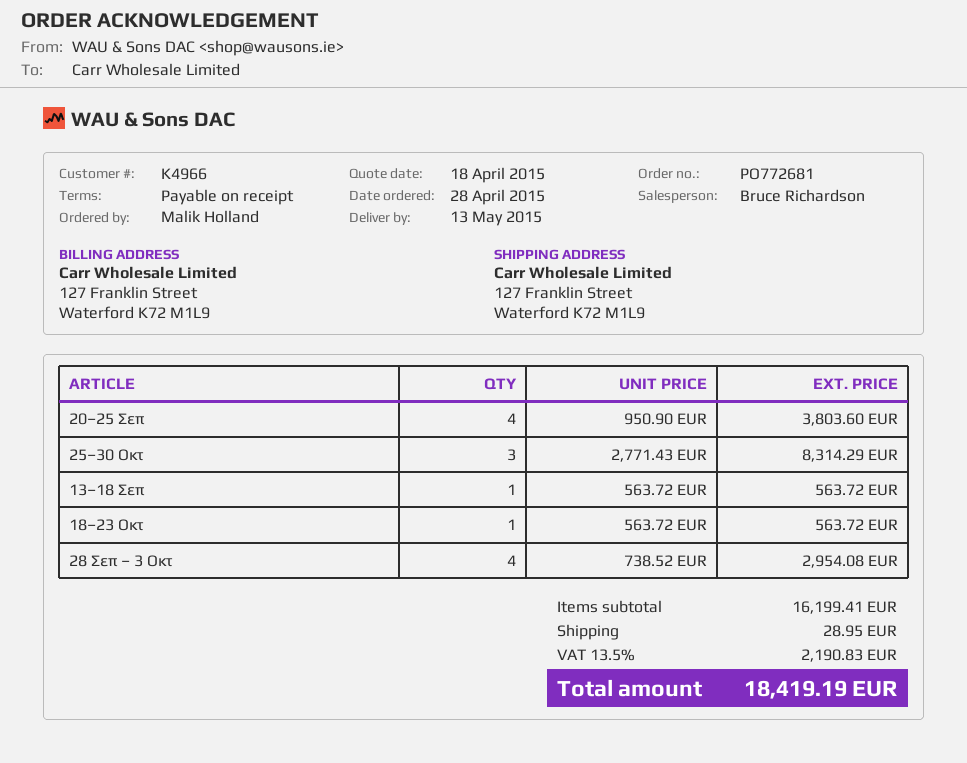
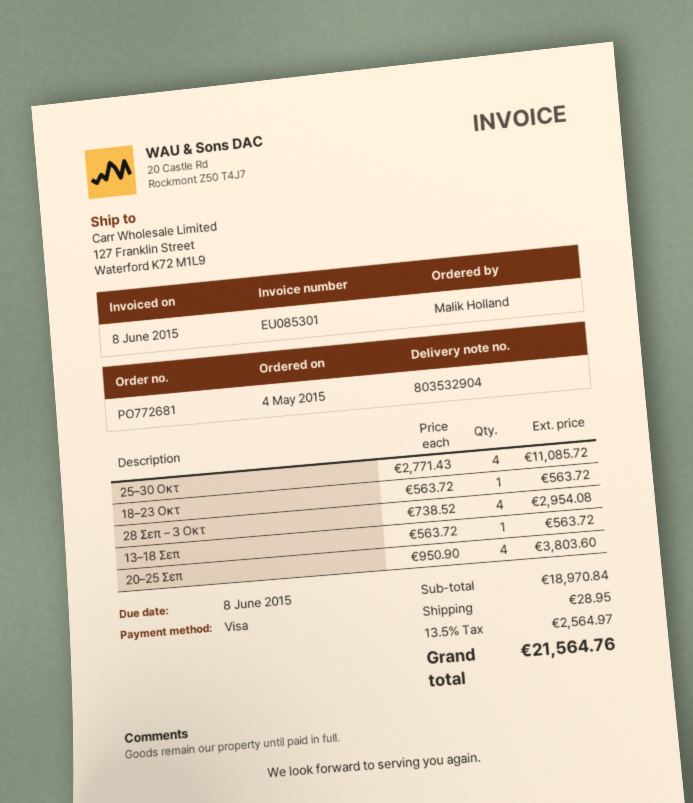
order date: 2015-04-28 -> 2015-05-04
25–30 Οκτ: 3 x 2771.43 = 8314.29 -> 4 x 2771.43 = 11085.72
subtotal: 16199.41 -> 18970.84
tax: 13.5% = 2190.83 -> 13.5% = 2564.97
total: 18419.19 -> 21564.76

